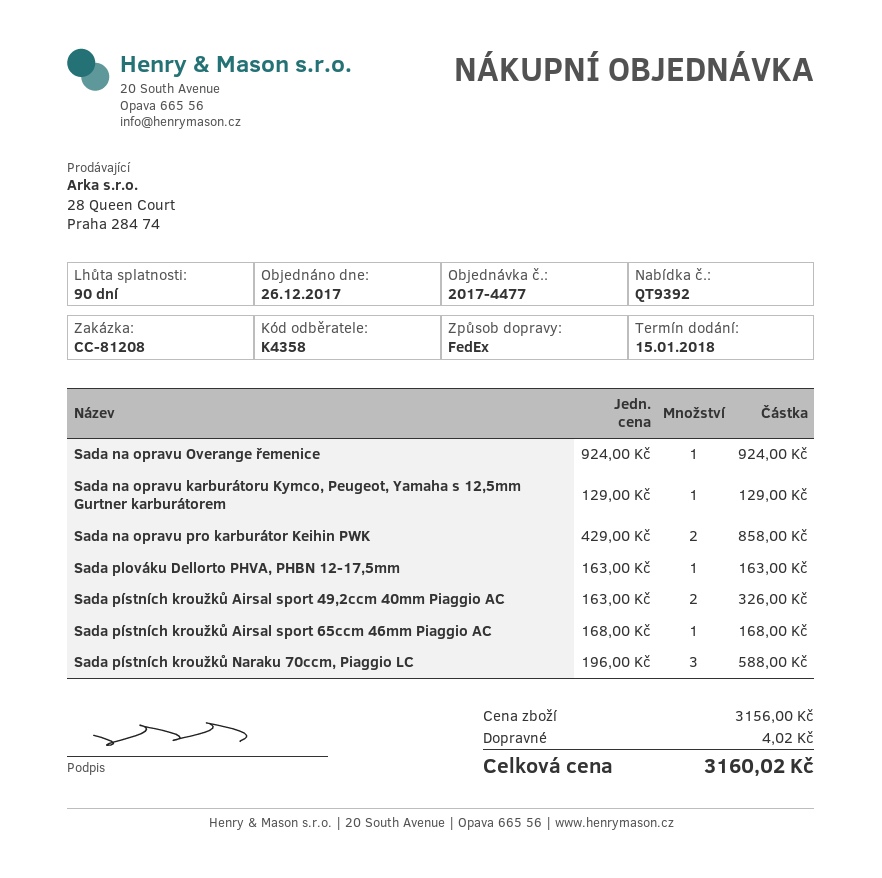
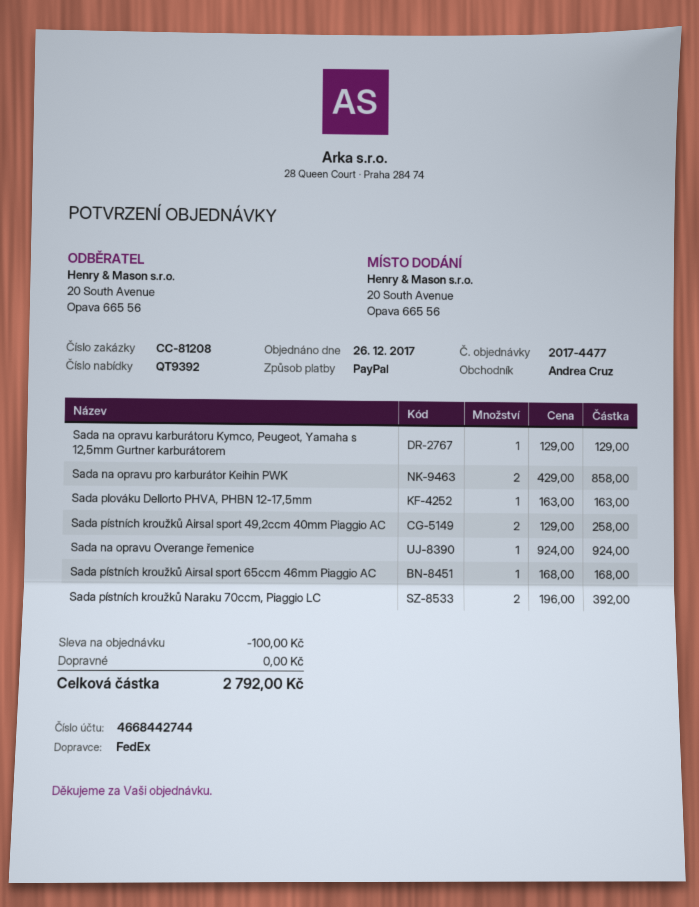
Sada pístních kroužků Airsal sport 49,2ccm 40mm Piaggio AC: 2 x 163.00 = 326.00 -> 2 x 129.00 = 258.00
Sada pístních kroužků Naraku 70ccm, Piaggio LC: 3 x 196.00 = 588.00 -> 2 x 196.00 = 392.00
discount: none -> 100.00
shipping: 4.02 -> 0.00
total: 3160.02 -> 2792.00

